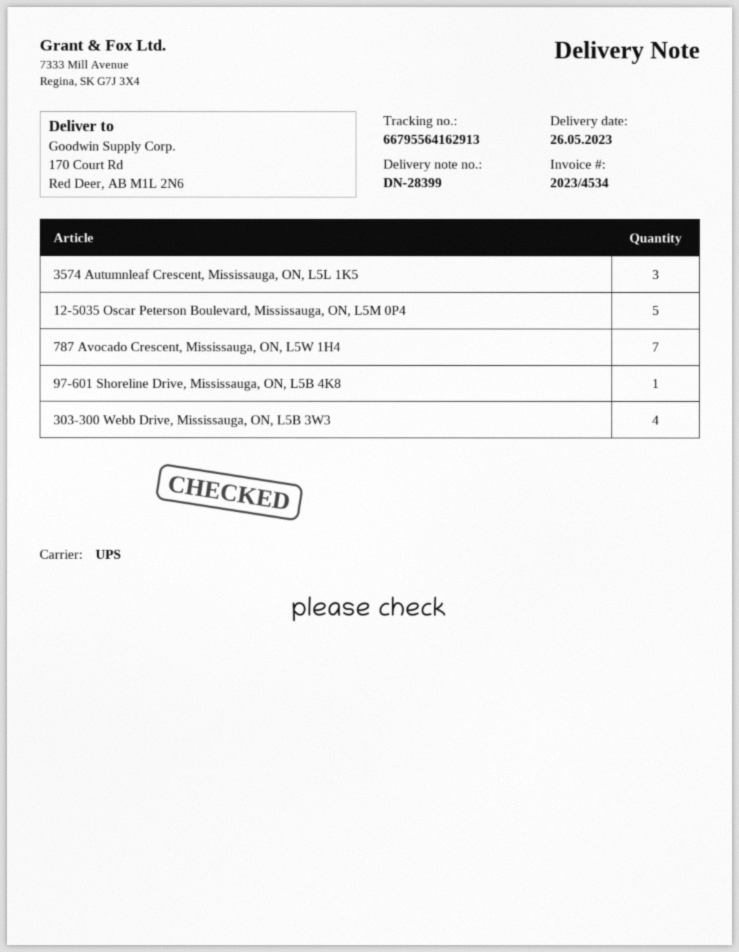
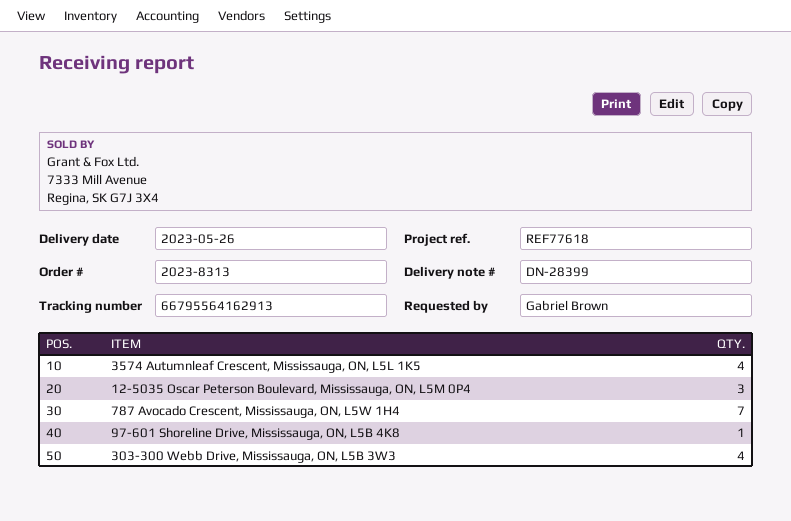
3574 Autumnleaf Crescent, Mississauga, ON, L5L 1K5: 3 -> 4
12-5035 Oscar Peterson Boulevard, Mississauga, ON, L5M 0P4: 5 -> 3

